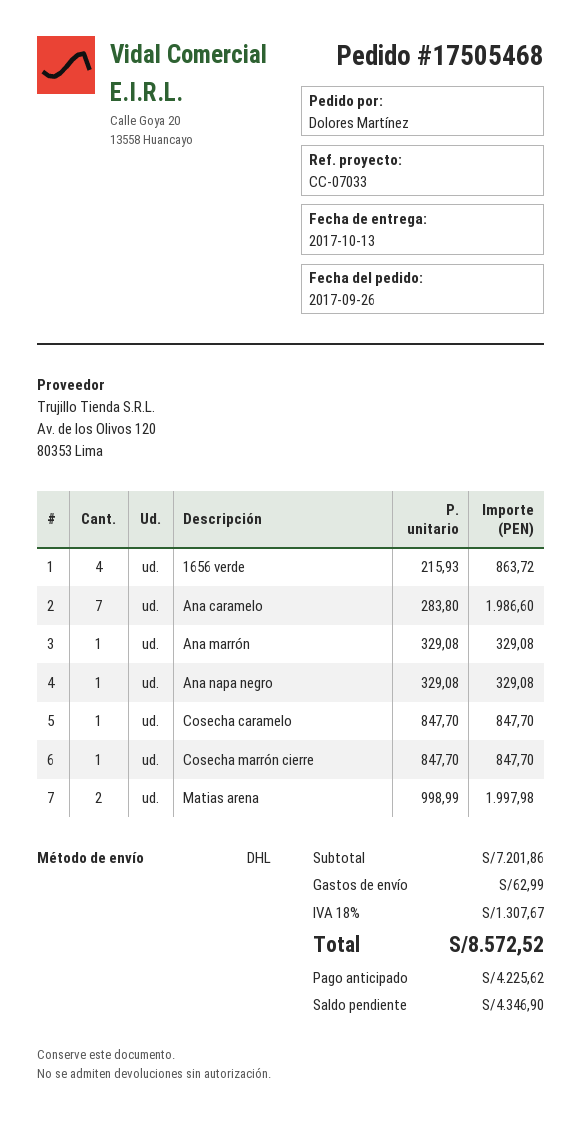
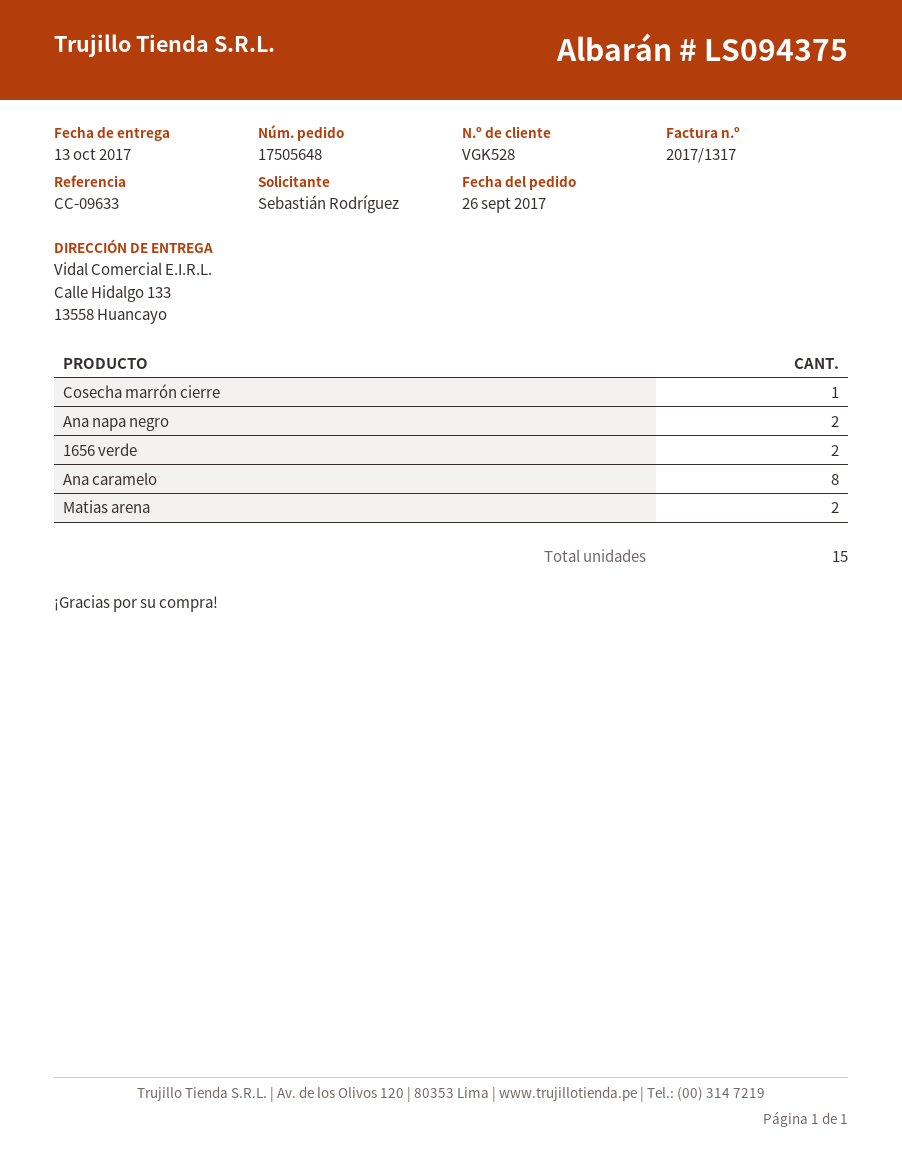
order number: 17505468 -> 17505648
reference: CC-07033 -> CC-09633
ordered by: Dolores Martínez -> Sebastián Rodríguez
1656 verde: 4 -> 2
Ana caramelo: 7 -> 8
Ana marrón: 1 -> none
Ana napa negro: 1 -> 2
Cosecha caramelo: 1 -> none

